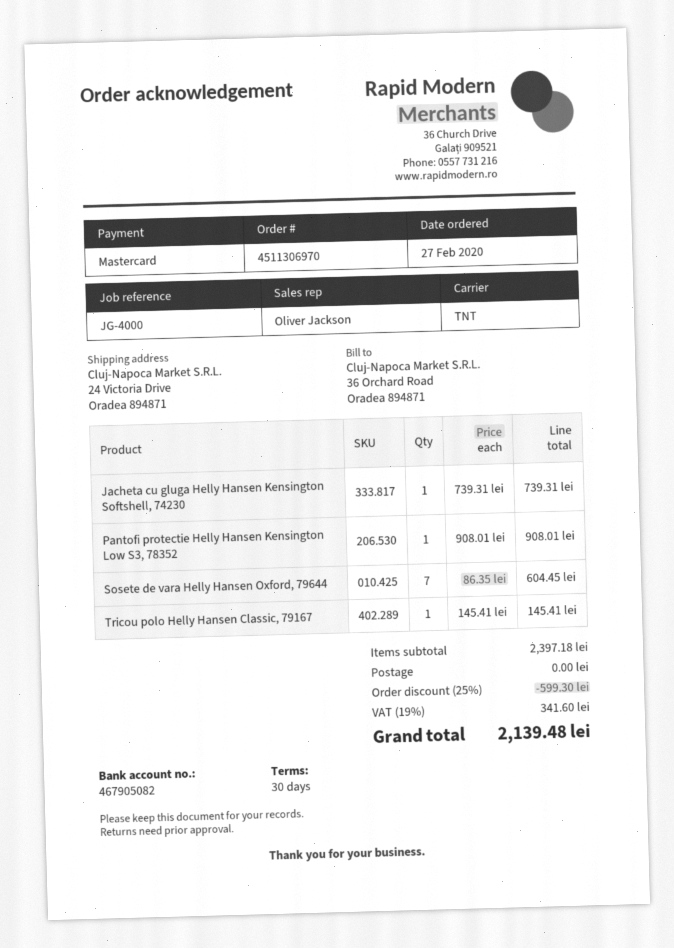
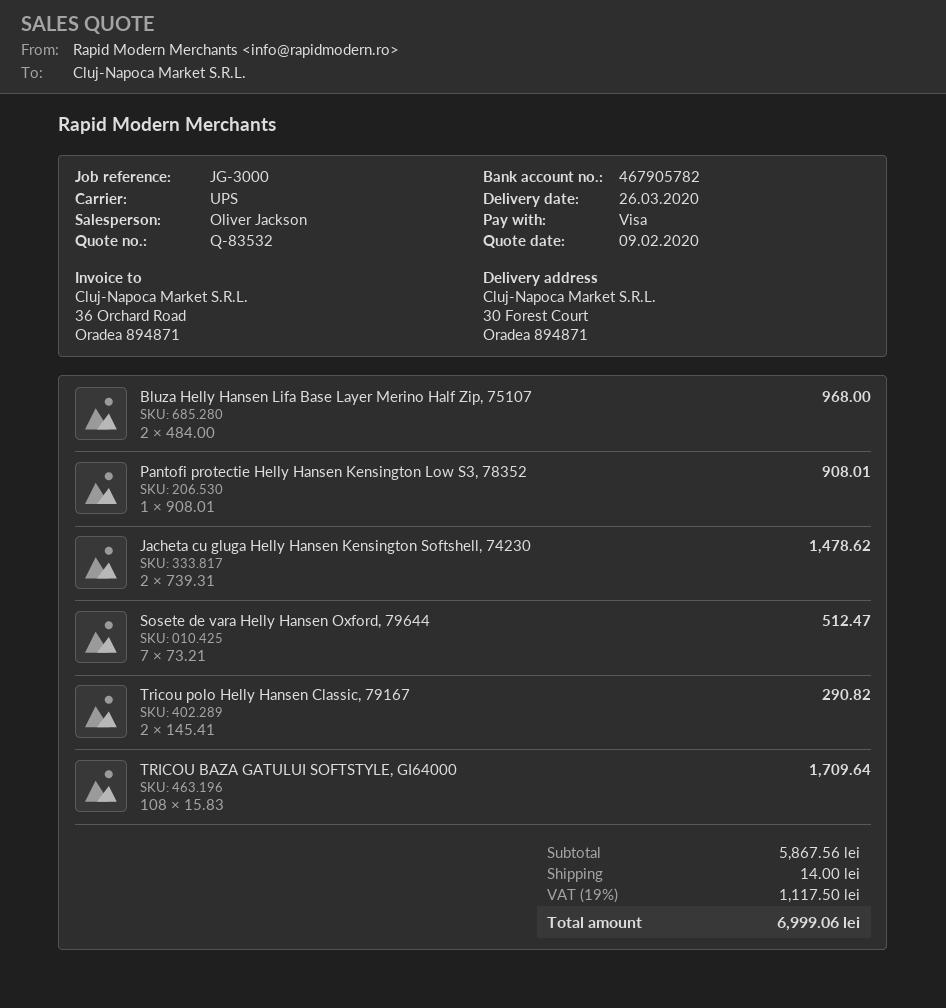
reference: JG-4000 -> JG-3000
payment method: Mastercard -> Visa
bank account: 467905082 -> 467905782
shipping method: TNT -> UPS
ship to: 24 Victoria Drive, Oradea 894871 -> 30 Forest Court, Oradea 894871
Jacheta cu gluga Helly Hansen Kensington Softshell, 74230: 1 x 739.31 = 739.31 -> 2 x 739.31 = 1478.62
Sosete de vara Helly Hansen Oxford, 79644: 7 x 86.35 = 604.45 -> 7 x 73.21 = 512.47
Tricou polo Helly Hansen Classic, 79167: 1 x 145.41 = 145.41 -> 2 x 145.41 = 290.82
Bluza Helly Hansen Lifa Base Layer Merino Half Zip, 75107: none -> 2 x 484.00 = 968.00
TRICOU BAZA GATULUI SOFTSTYLE, GI64000: none -> 108 x 15.83 = 1709.64
subtotal: 2397.18 -> 5867.56
discount: 25% = 599.30 -> none
shipping: 0.00 -> 14.00
tax: 19% = 341.60 -> 19% = 1117.50
total: 2139.48 -> 6999.06

